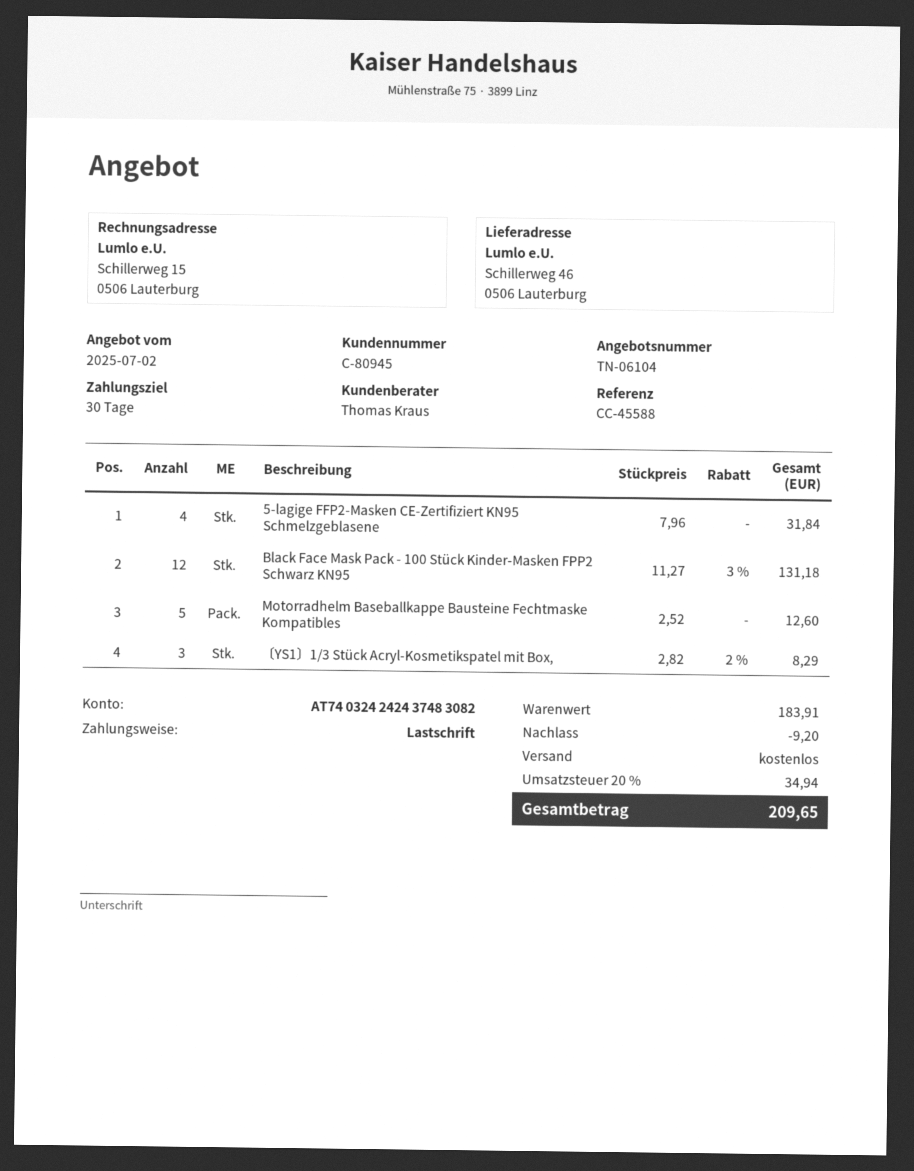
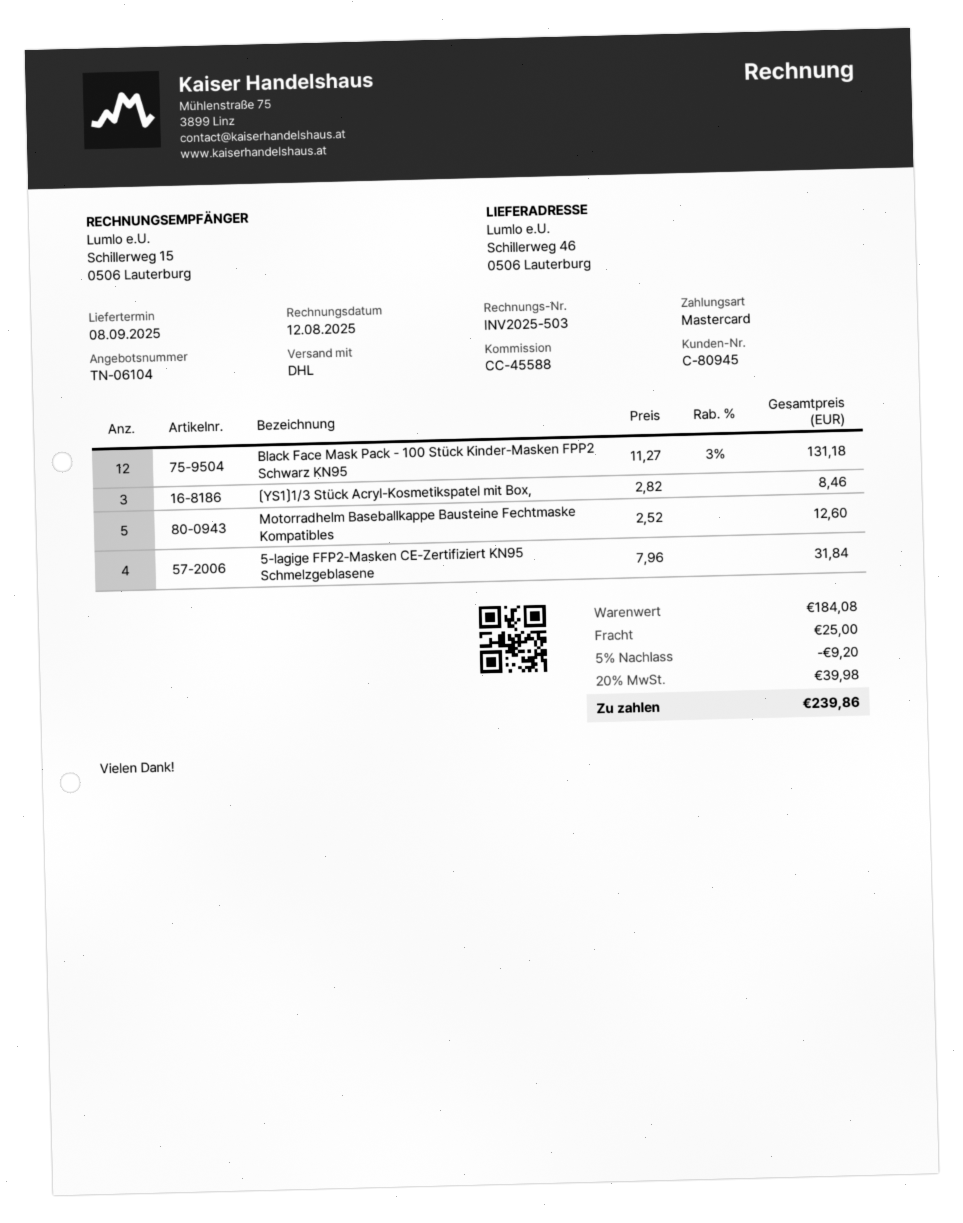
payment method: direct debit -> Mastercard
〔YS1〕1/3 Stück Acryl-Kosmetikspatel mit Box,: 3 x 2.82 - 2% = 8.29 -> 3 x 2.82 = 8.46
subtotal: 183.91 -> 184.08
shipping: 0.00 -> 25.00
tax: 20% = 34.94 -> 20% = 39.98
total: 209.65 -> 239.86

